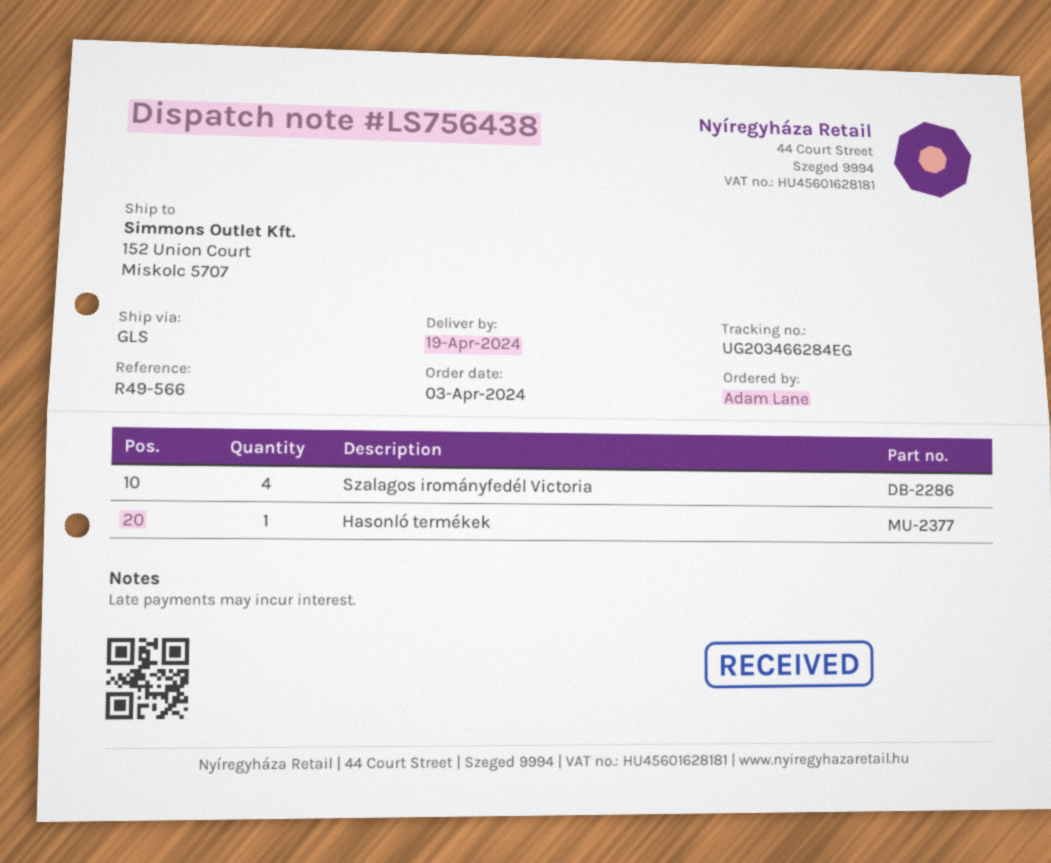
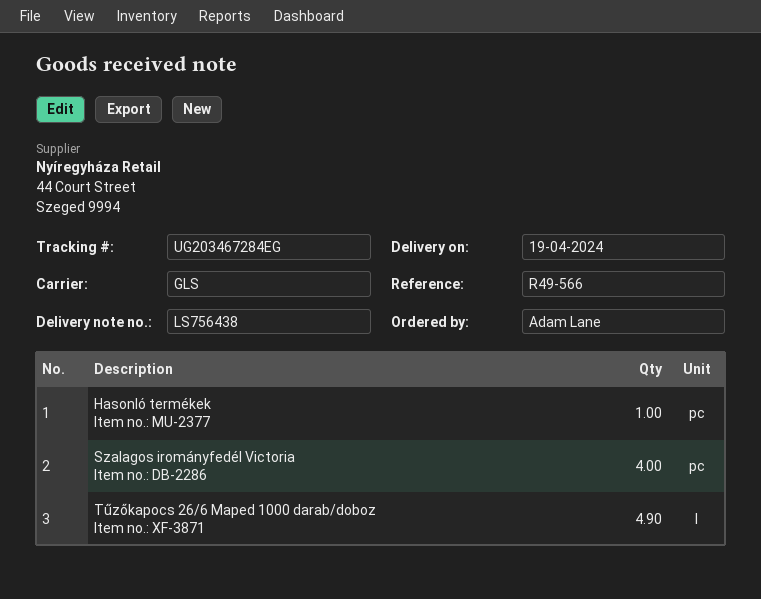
tracking number: UG203466284EG -> UG203467284EG
Tűzőkapocs 26/6 Maped 1000 darab/doboz: none -> 4.9

